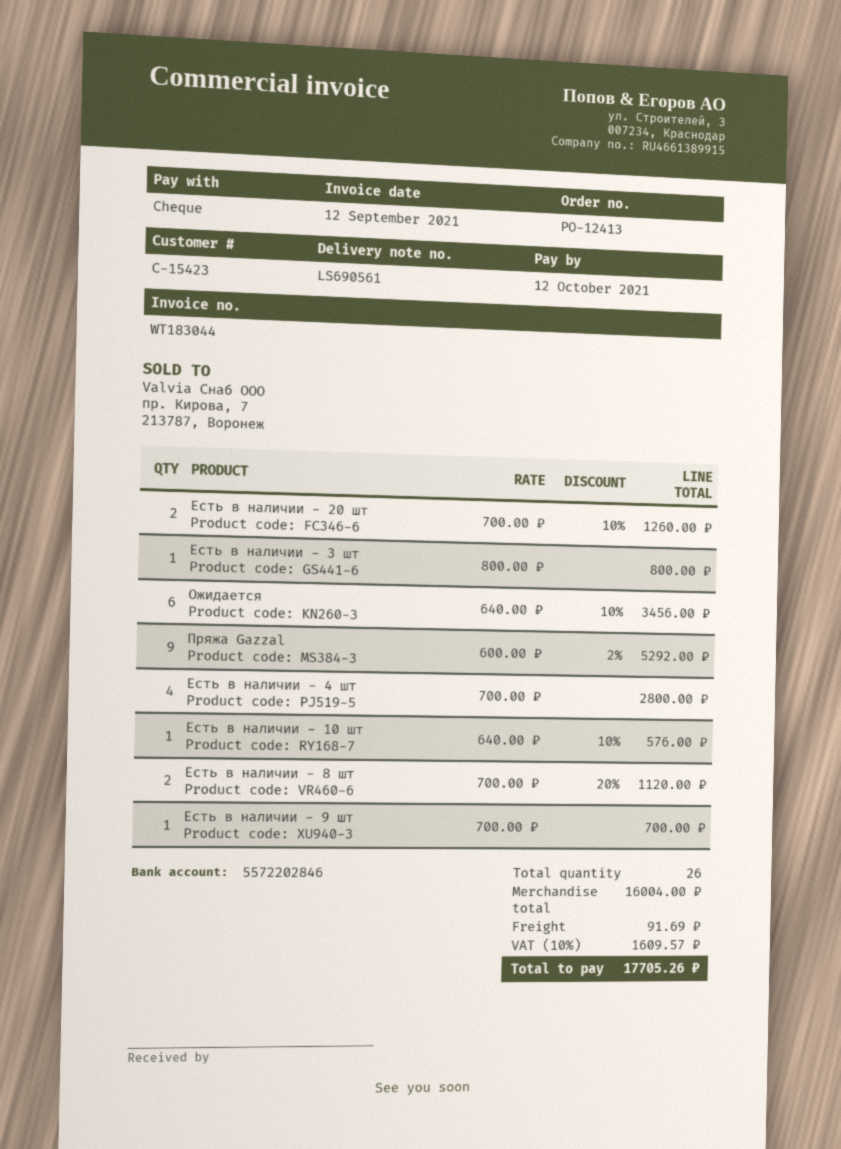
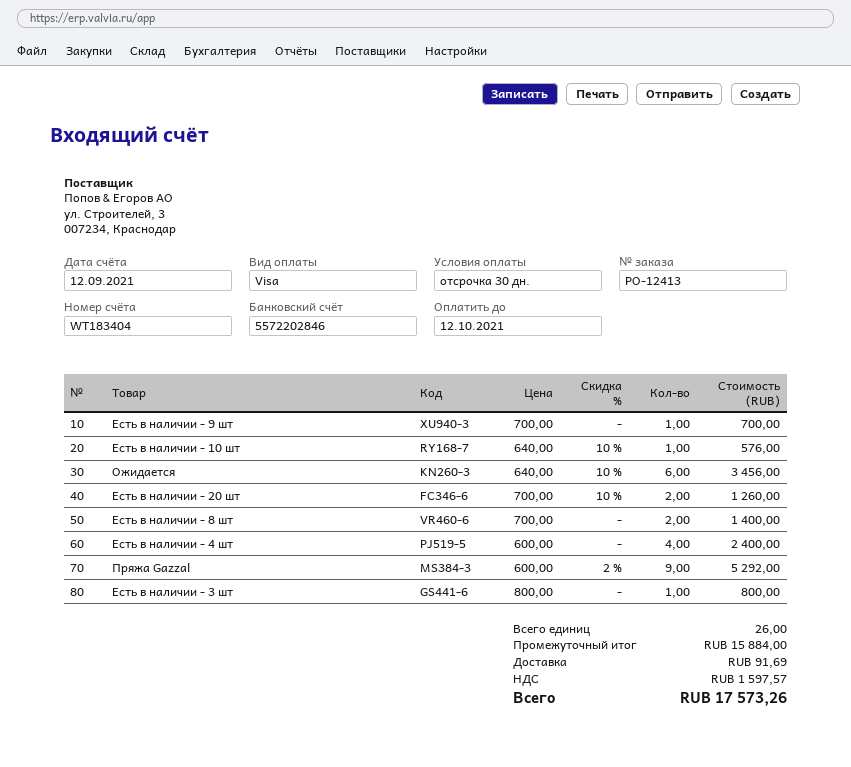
invoice number: WT183044 -> WT183404
payment method: cheque -> Visa
Есть в наличии - 4 шт: 4 x 700.00 = 2800.00 -> 4 x 600.00 = 2400.00
Есть в наличии - 8 шт: 2 x 700.00 - 20% = 1120.00 -> 2 x 700.00 = 1400.00
subtotal: 16004.00 -> 15884.00
tax: 1609.57 -> 1597.57
total: 17705.26 -> 17573.26

